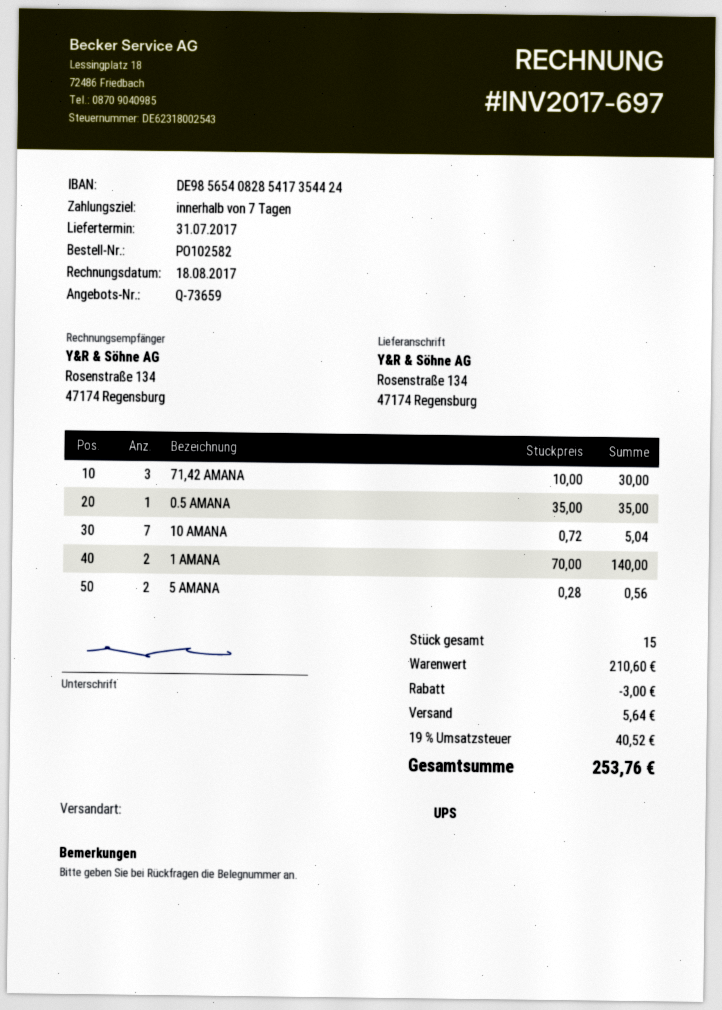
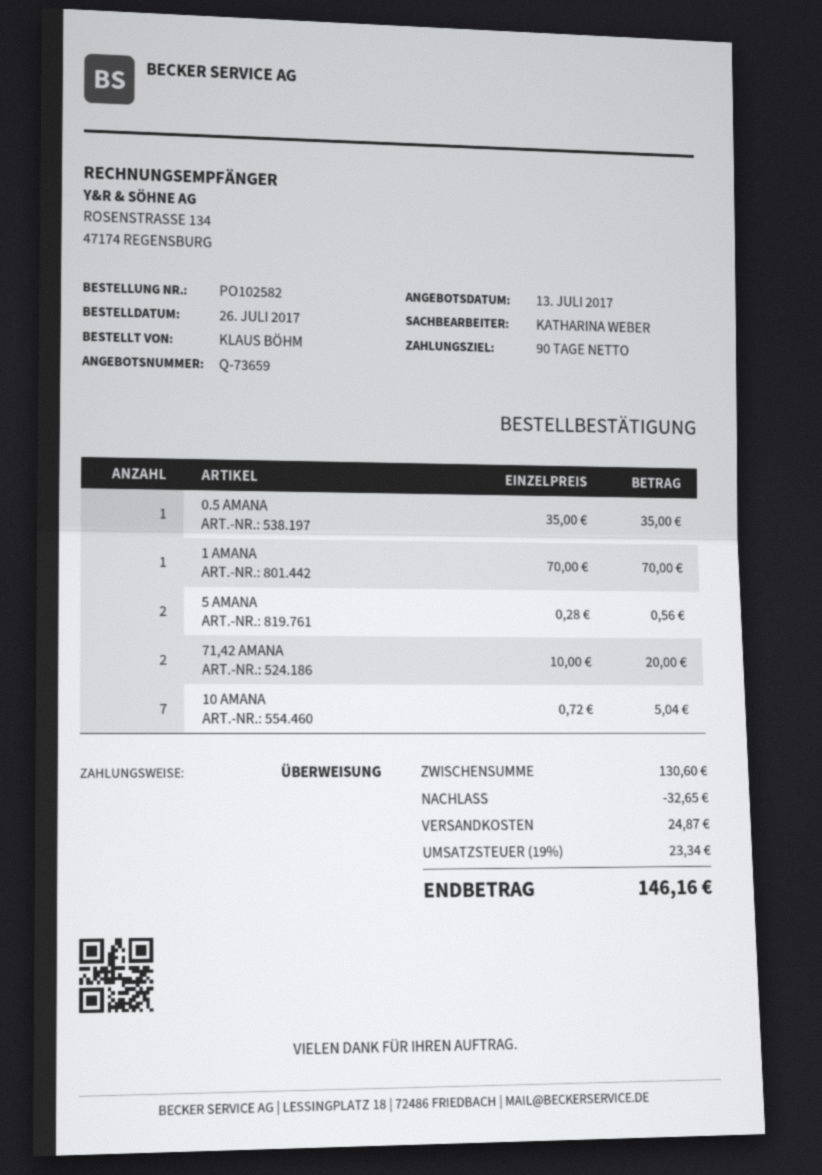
payment terms: 7 days -> 90 days
71,42 AMANA: 3 x 10.00 = 30.00 -> 2 x 10.00 = 20.00
1 AMANA: 2 x 70.00 = 140.00 -> 1 x 70.00 = 70.00
subtotal: 210.60 -> 130.60
discount: 3.00 -> 32.65
shipping: 5.64 -> 24.87
tax: 19% = 40.52 -> 19% = 23.34
total: 253.76 -> 146.16

